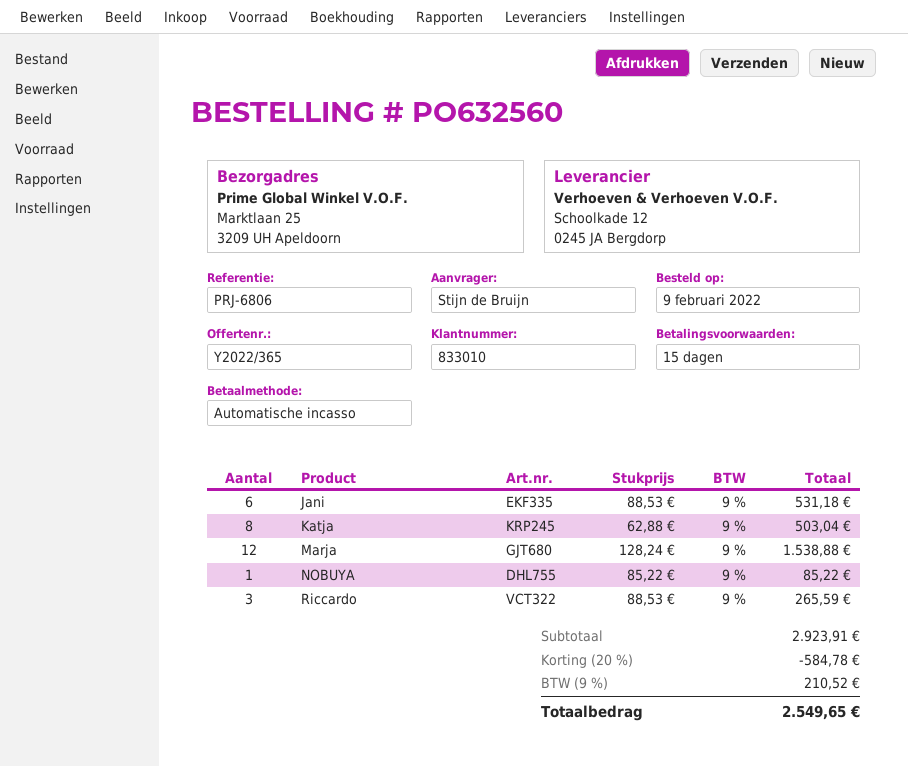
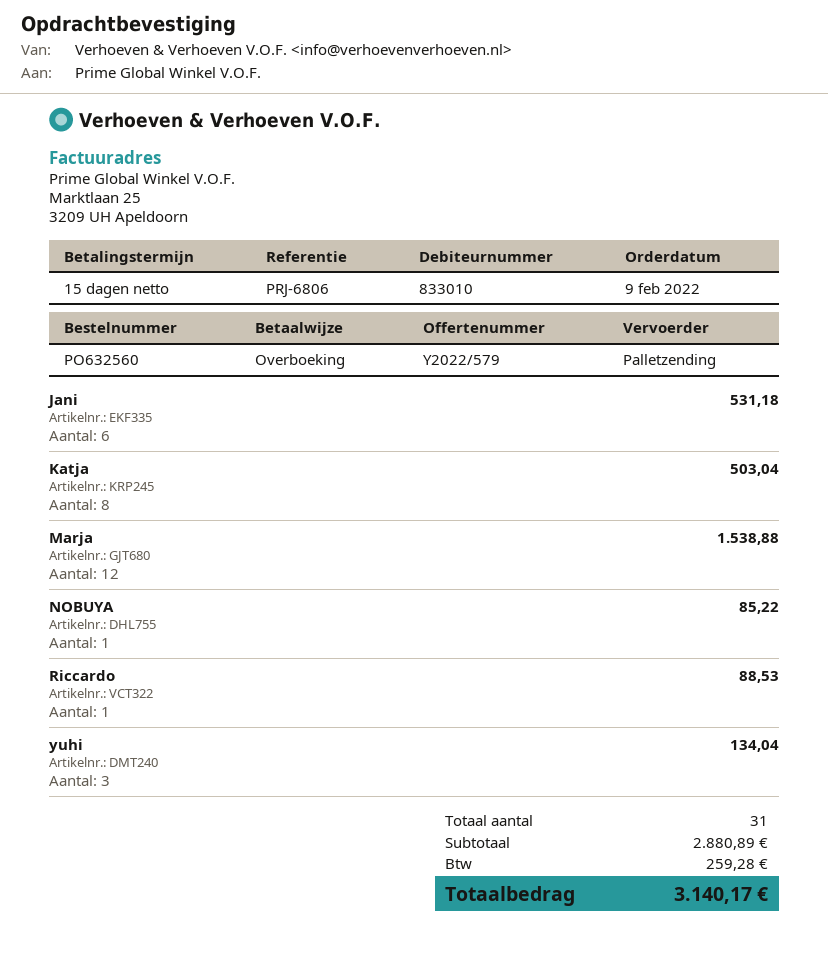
quote number: Y2022/365 -> Y2022/579
payment method: direct debit -> bank transfer
Riccardo: 3 for 265.59 -> 1 for 88.53
yuhi: none -> 3 for 134.04
subtotal: 2923.91 -> 2880.89
discount: 20% = 584.78 -> none
tax: 210.52 -> 259.28
total: 2549.65 -> 3140.17

